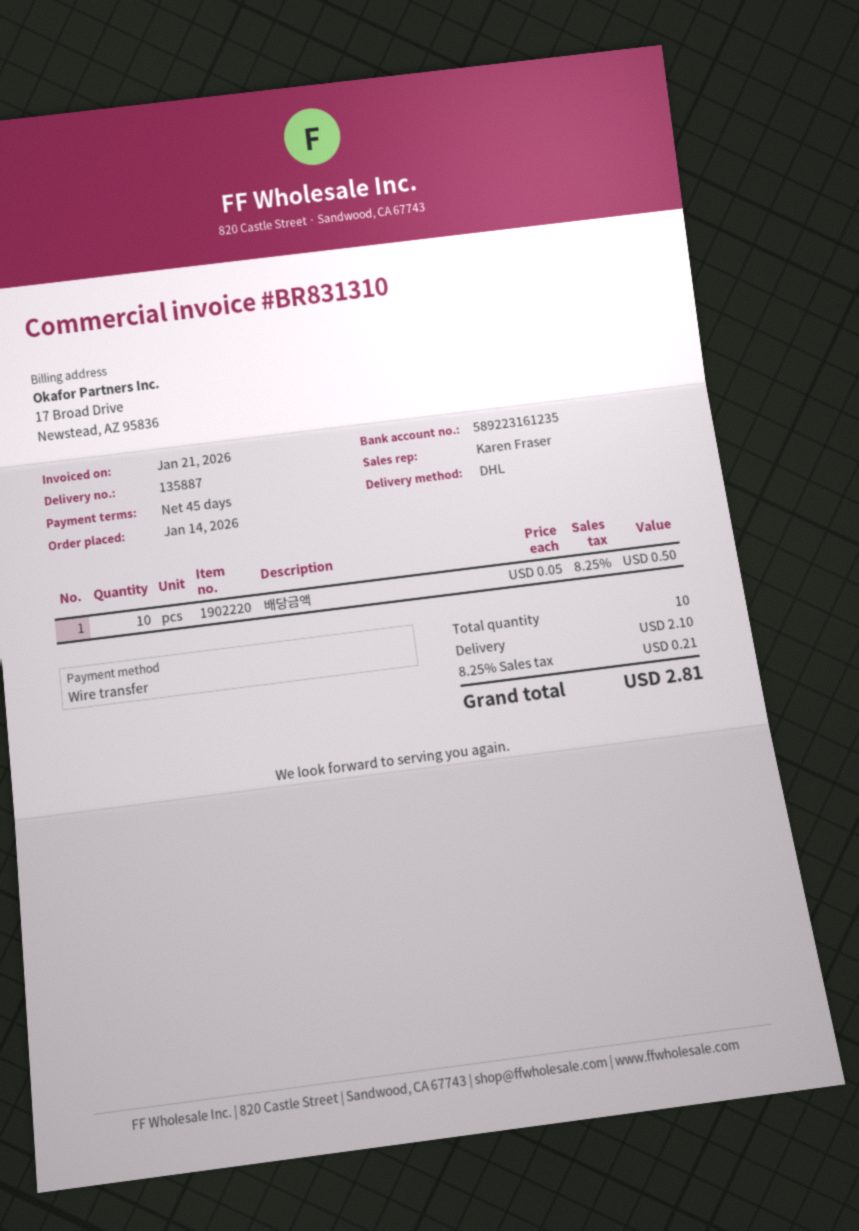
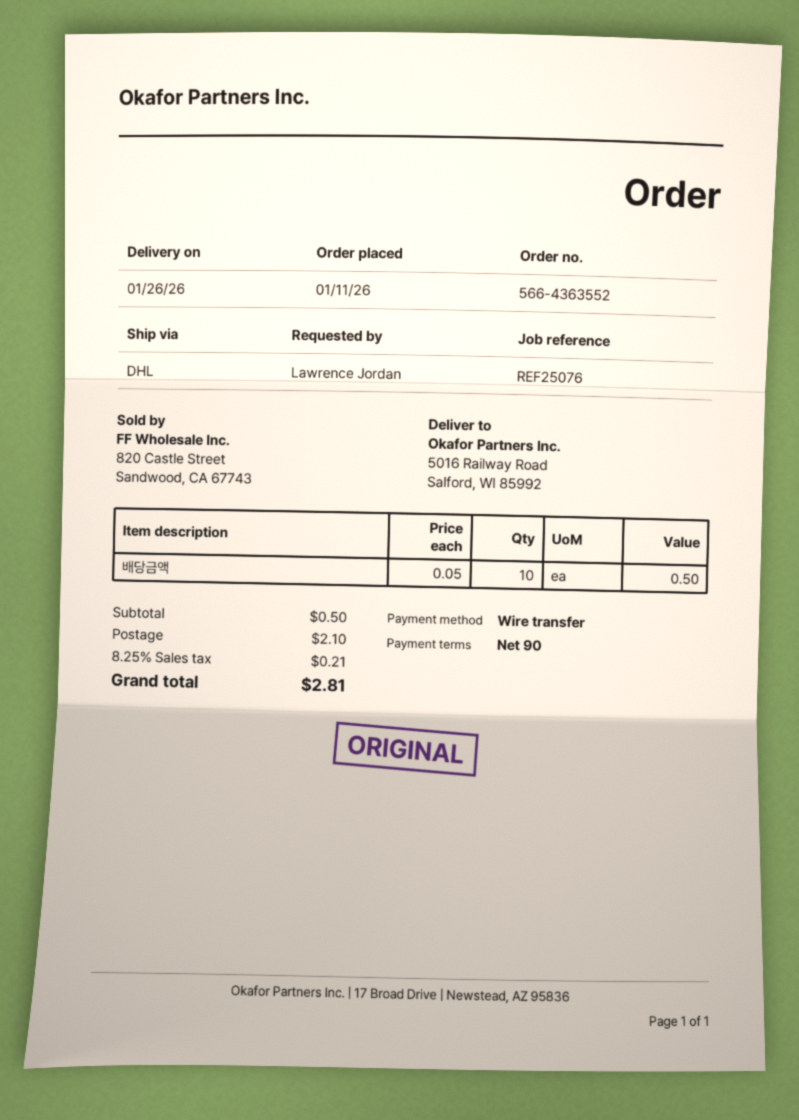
order date: 2026-01-14 -> 2026-01-11
payment terms: 45 days -> 90 days

